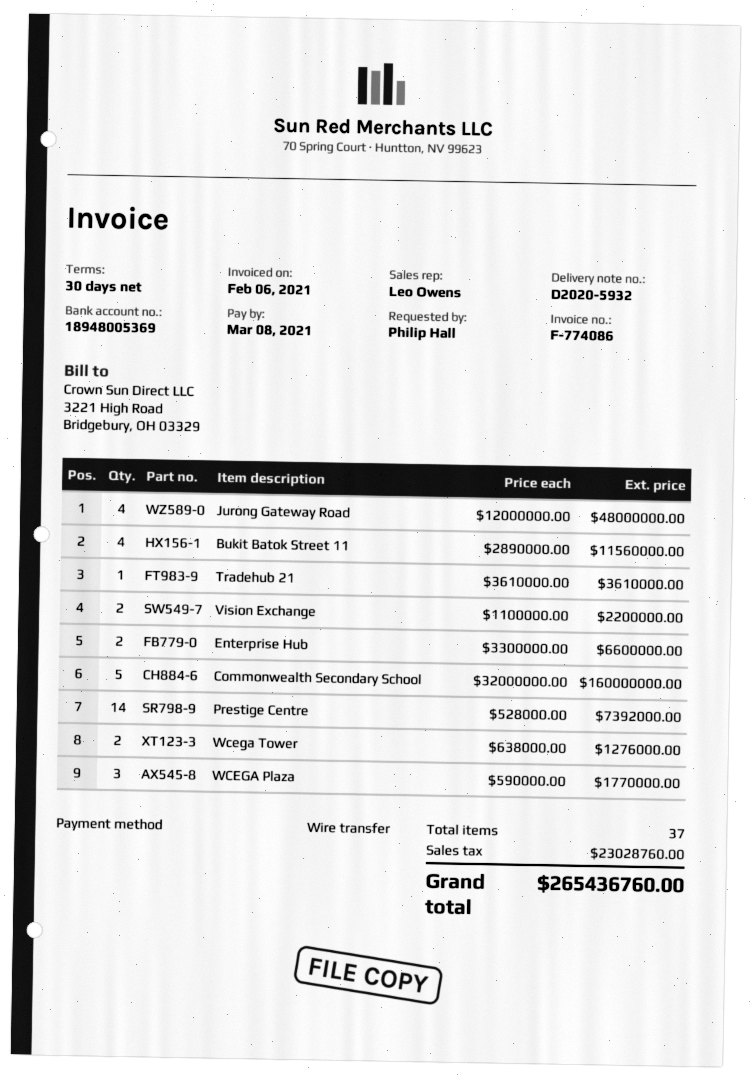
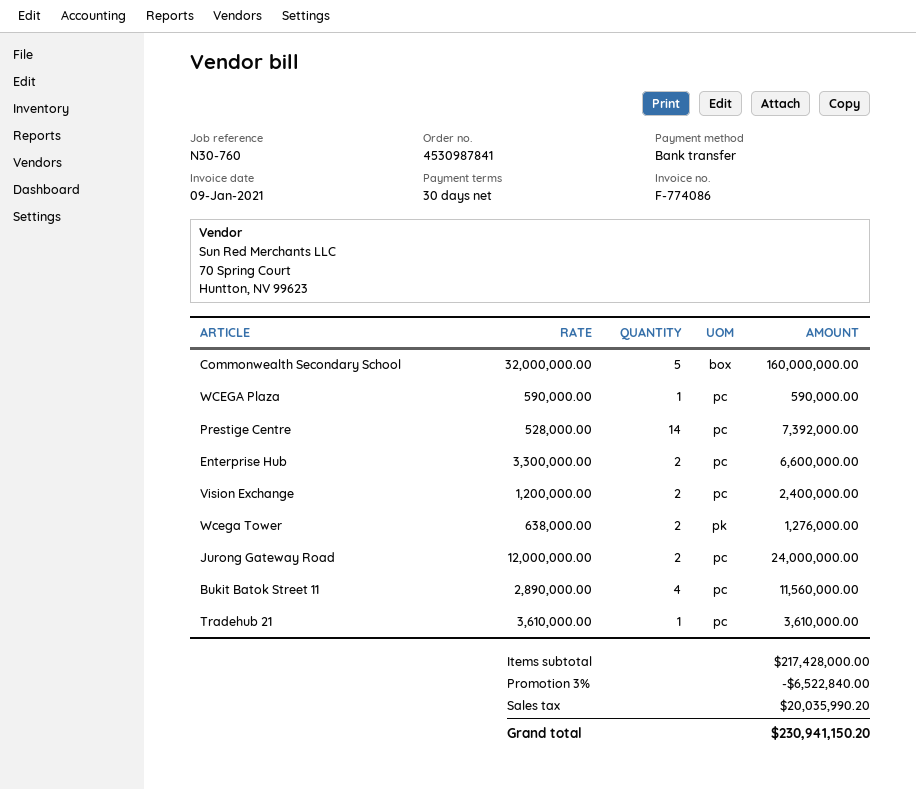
invoice date: 2021-02-06 -> 2021-01-09
Jurong Gateway Road: 4 x 12000000.00 = 48000000.00 -> 2 x 12000000.00 = 24000000.00
Vision Exchange: 2 x 1100000.00 = 2200000.00 -> 2 x 1200000.00 = 2400000.00
WCEGA Plaza: 3 x 590000.00 = 1770000.00 -> 1 x 590000.00 = 590000.00
discount: none -> 3% = 6522840.00
tax: 23028760.00 -> 20035990.20
total: 265436760.00 -> 230941150.20

